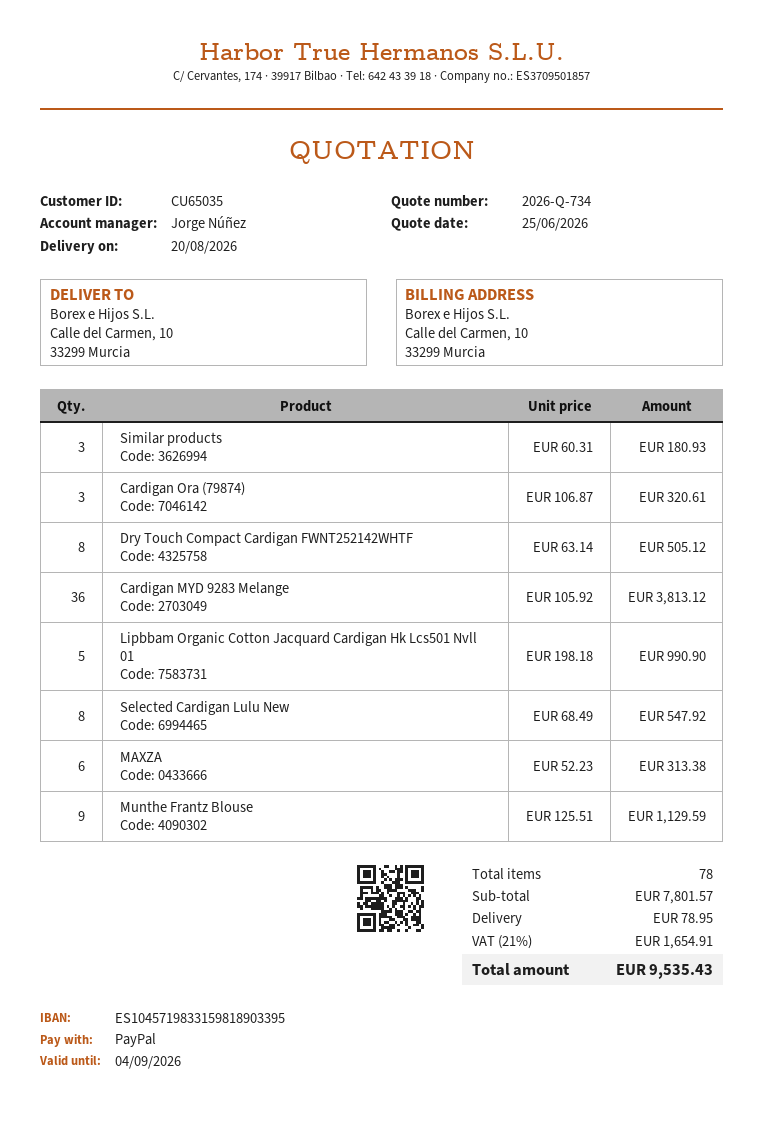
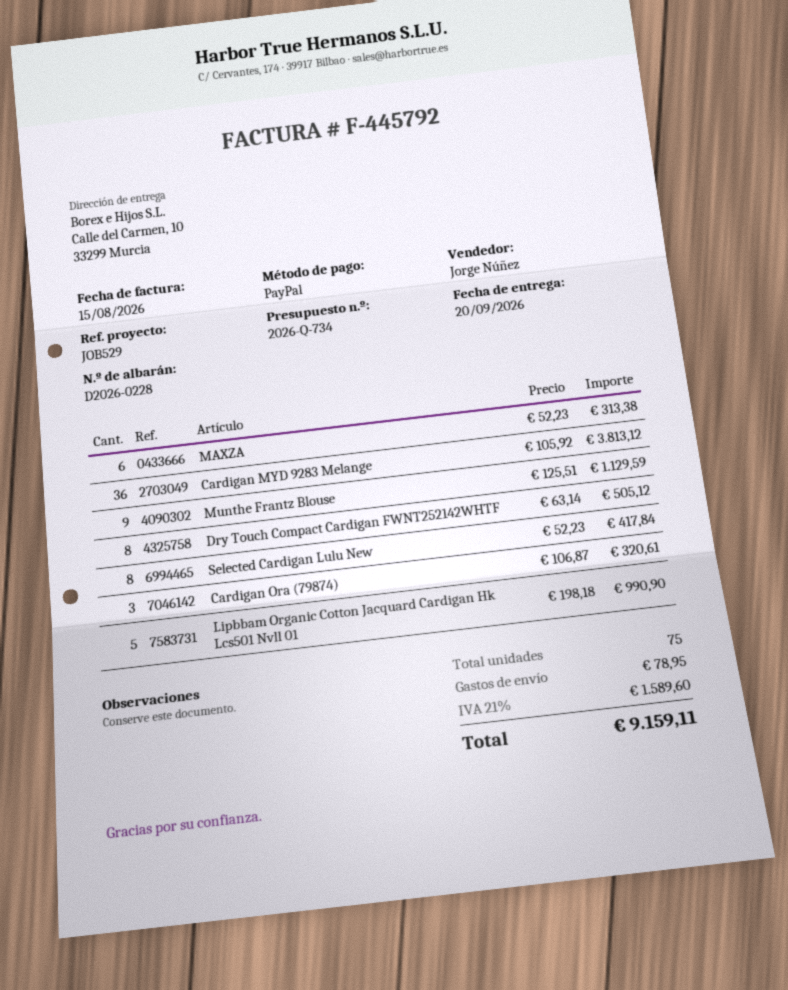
delivery date: 2026-08-20 -> 2026-09-20
Similar products: 3 x 60.31 = 180.93 -> none
Selected Cardigan Lulu New: 8 x 68.49 = 547.92 -> 8 x 52.23 = 417.84
total quantity: 78 -> 75
tax: 21% = 1654.91 -> 21% = 1589.60
total: 9535.43 -> 9159.11

